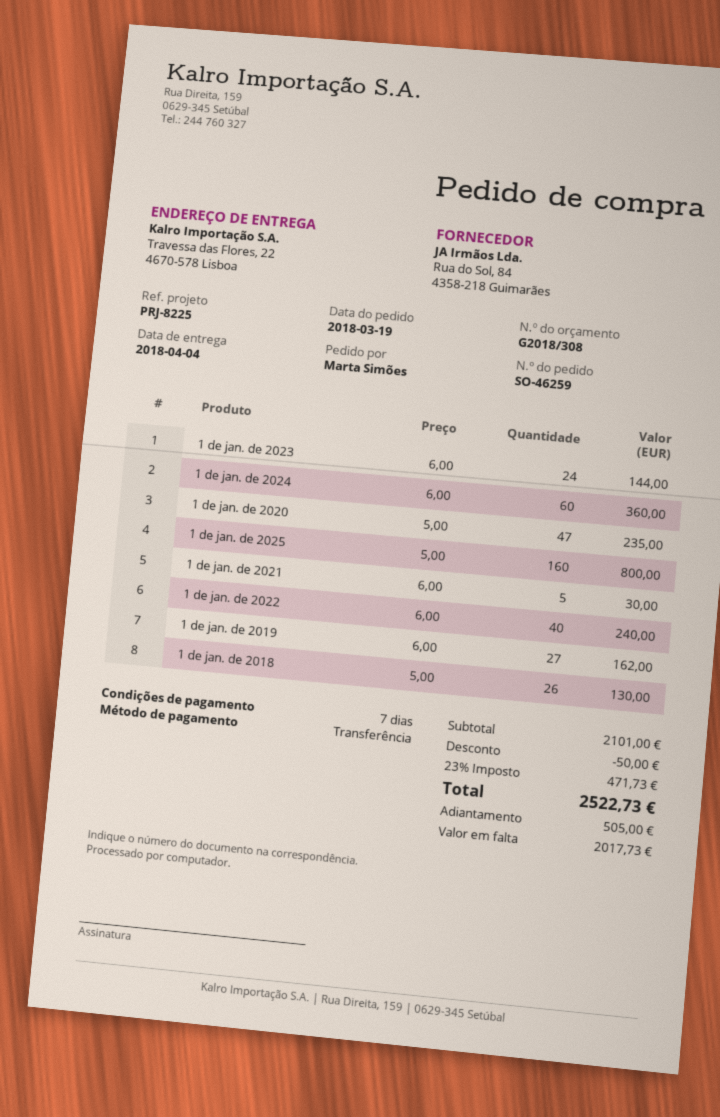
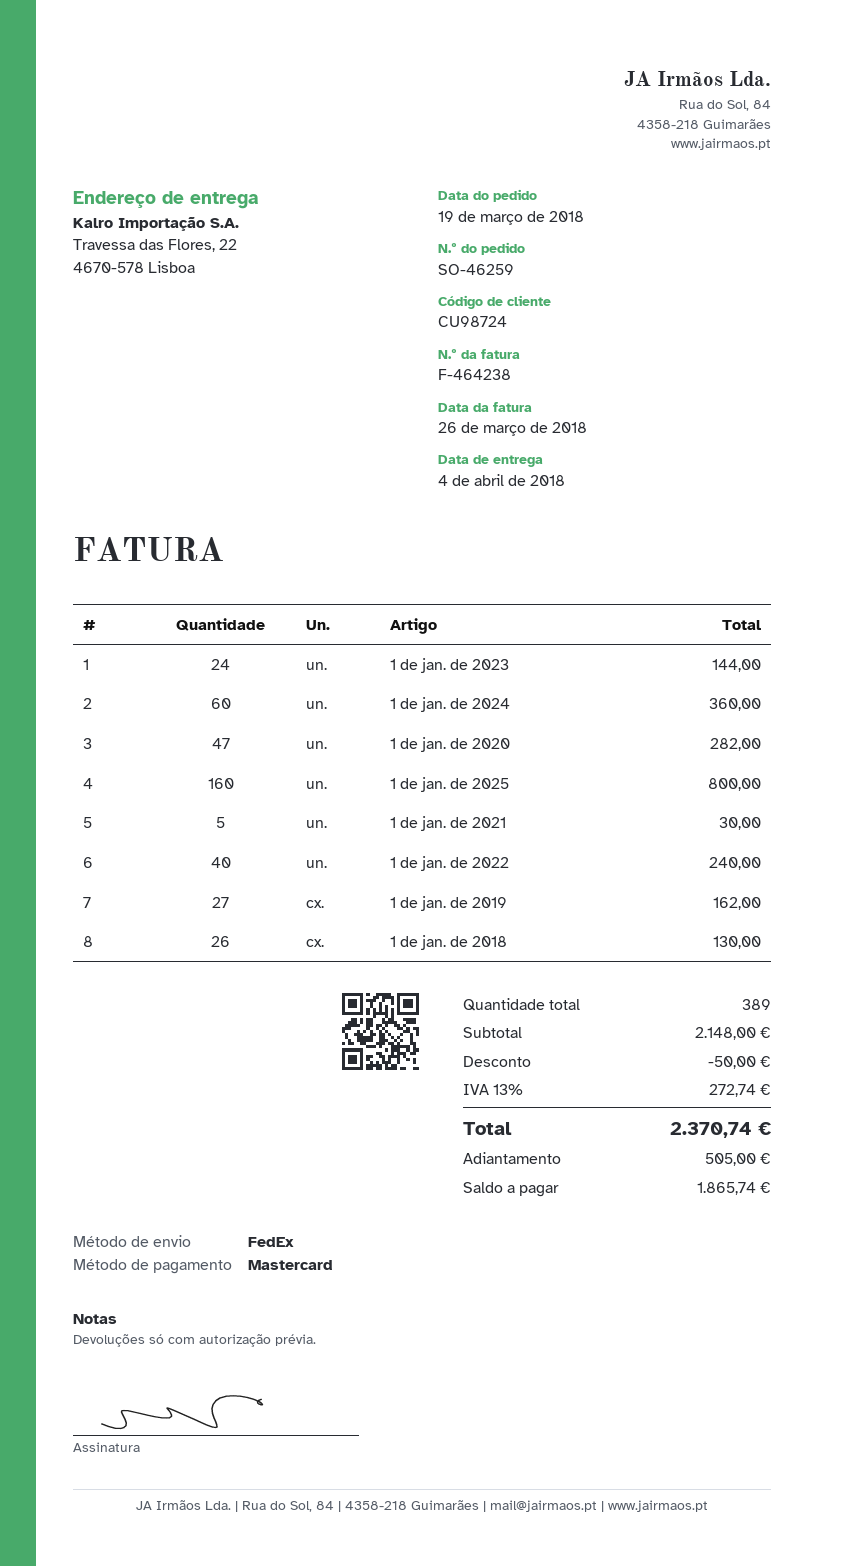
payment method: bank transfer -> Mastercard
1 de jan. de 2020: 47 for 235.00 -> 47 for 282.00
subtotal: 2101.00 -> 2148.00
tax: 23% = 471.73 -> 13% = 272.74
total: 2522.73 -> 2370.74
balance: 2017.73 -> 1865.74

